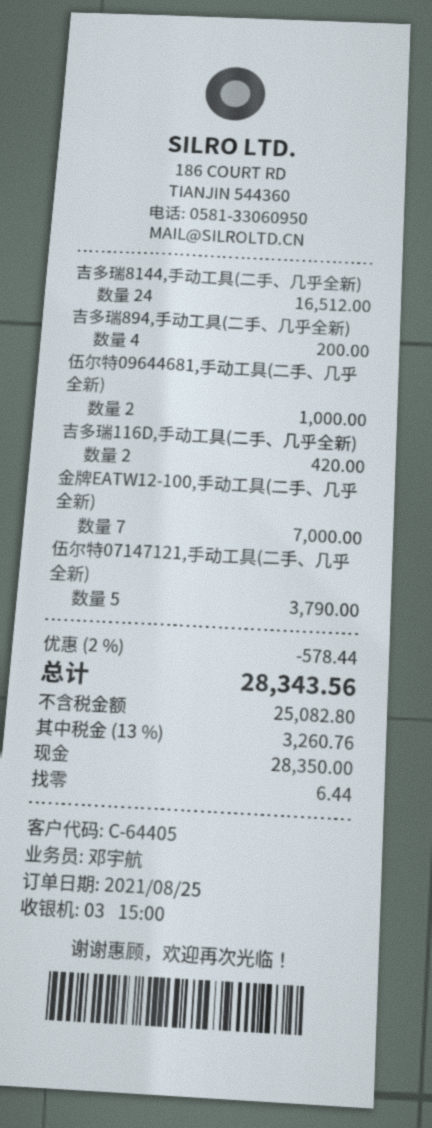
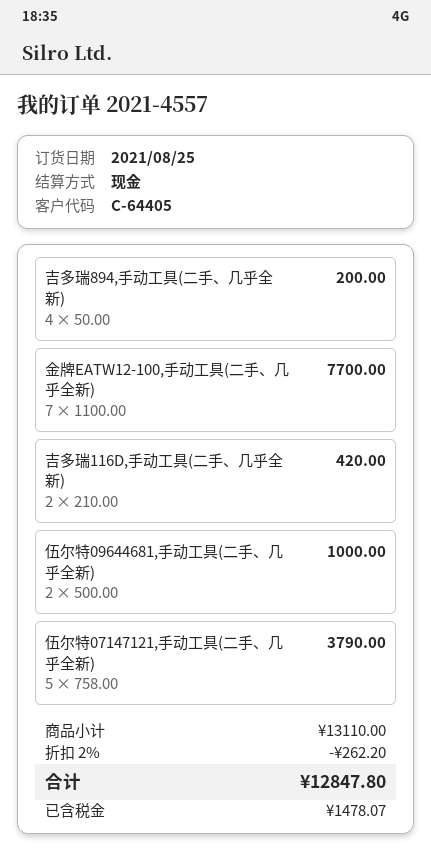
吉多瑞8144,手动工具(二手、几乎全新): 24 for 16512.00 -> none
金牌EATW12-100,手动工具(二手、几乎全新): 7 for 7000.00 -> 7 for 7700.00
discount: 2% = 578.44 -> 2% = 262.20
tax: 3260.76 -> 1478.07
total: 28343.56 -> 12847.80

